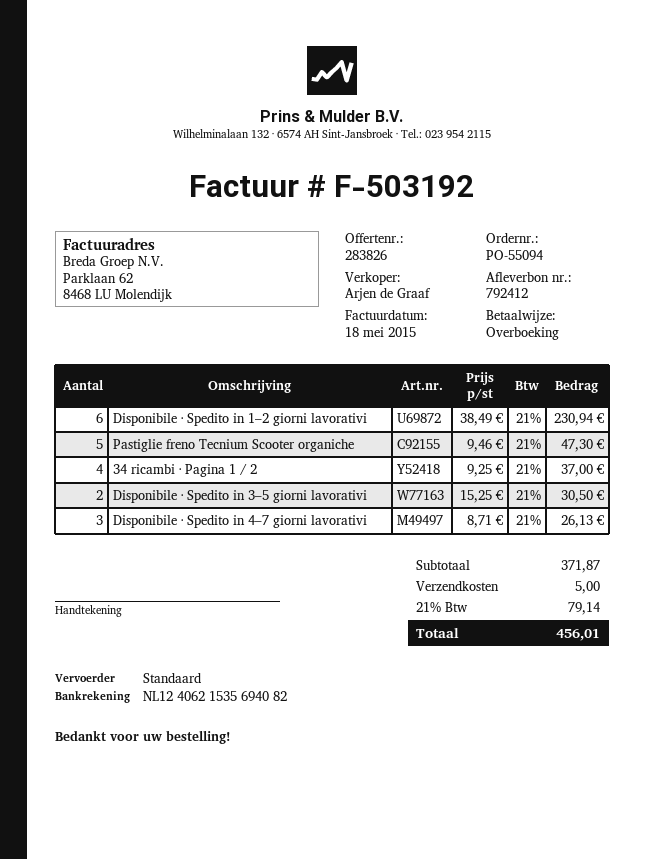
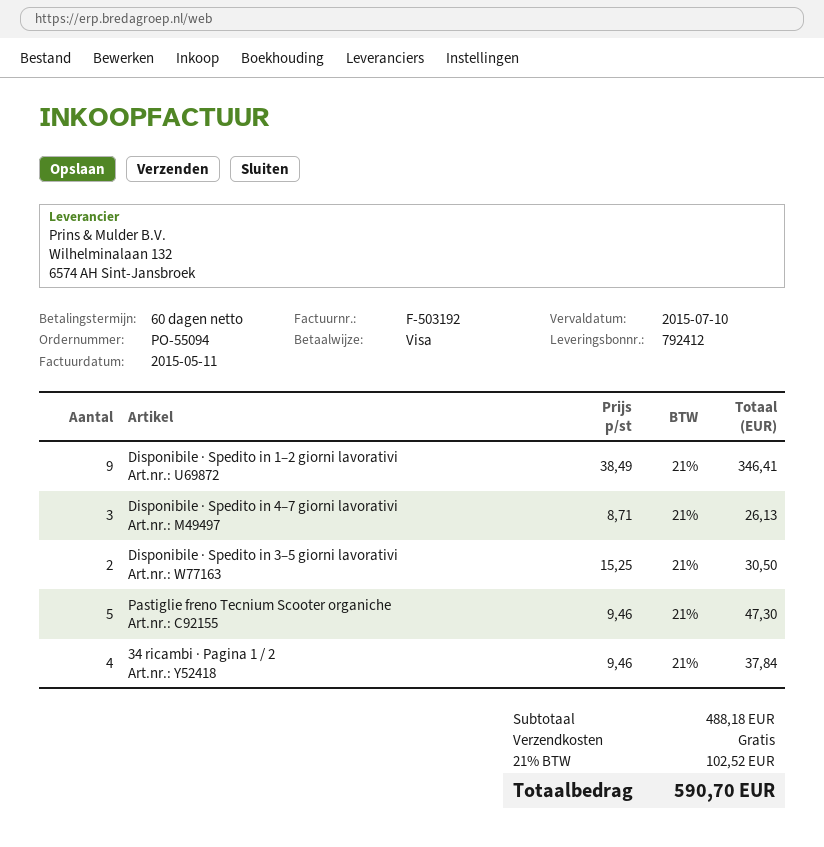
invoice date: 2015-05-18 -> 2015-05-11
payment method: bank transfer -> Visa
Disponibile · Spedito in 1–2 giorni lavorativi: 6 x 38.49 = 230.94 -> 9 x 38.49 = 346.41
34 ricambi · Pagina 1 / 2: 4 x 9.25 = 37.00 -> 4 x 9.46 = 37.84
subtotal: 371.87 -> 488.18
shipping: 5.00 -> 0.00
tax: 21% = 79.14 -> 21% = 102.52
total: 456.01 -> 590.70

